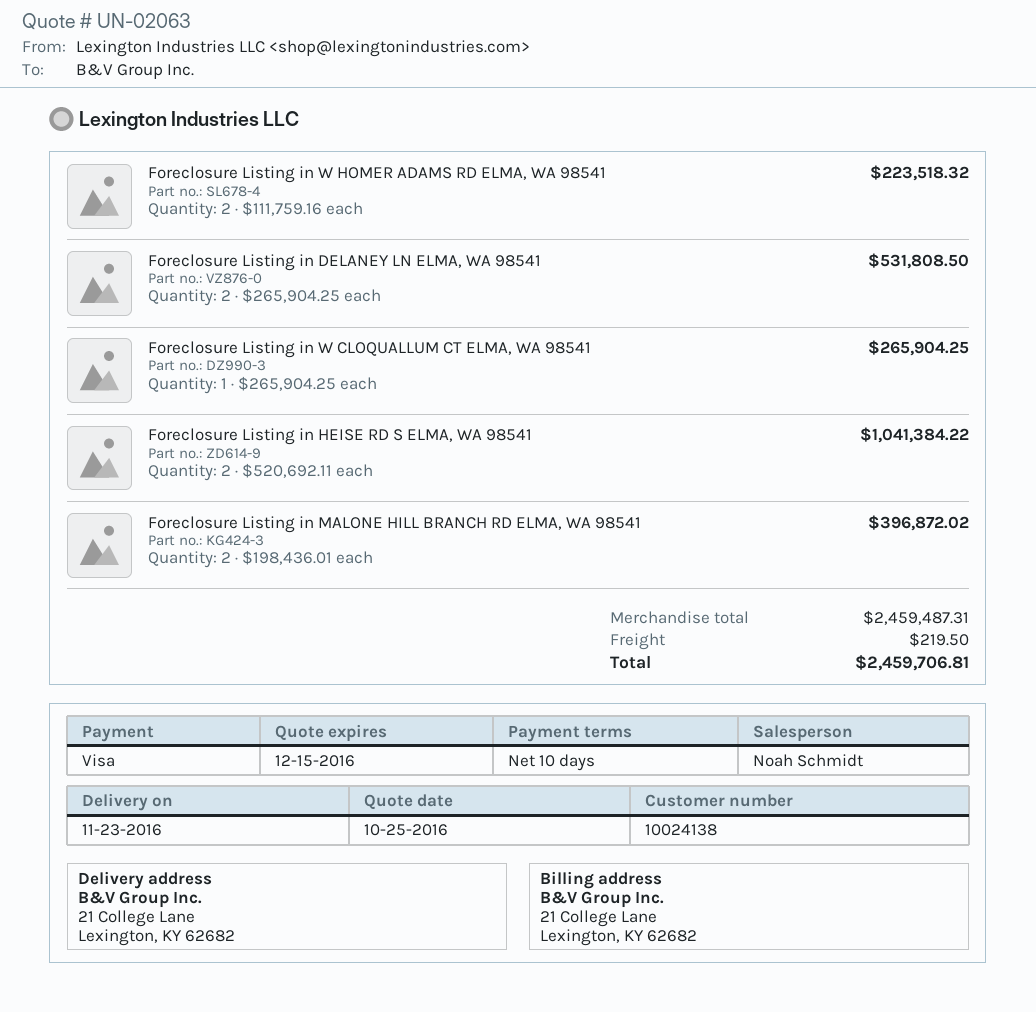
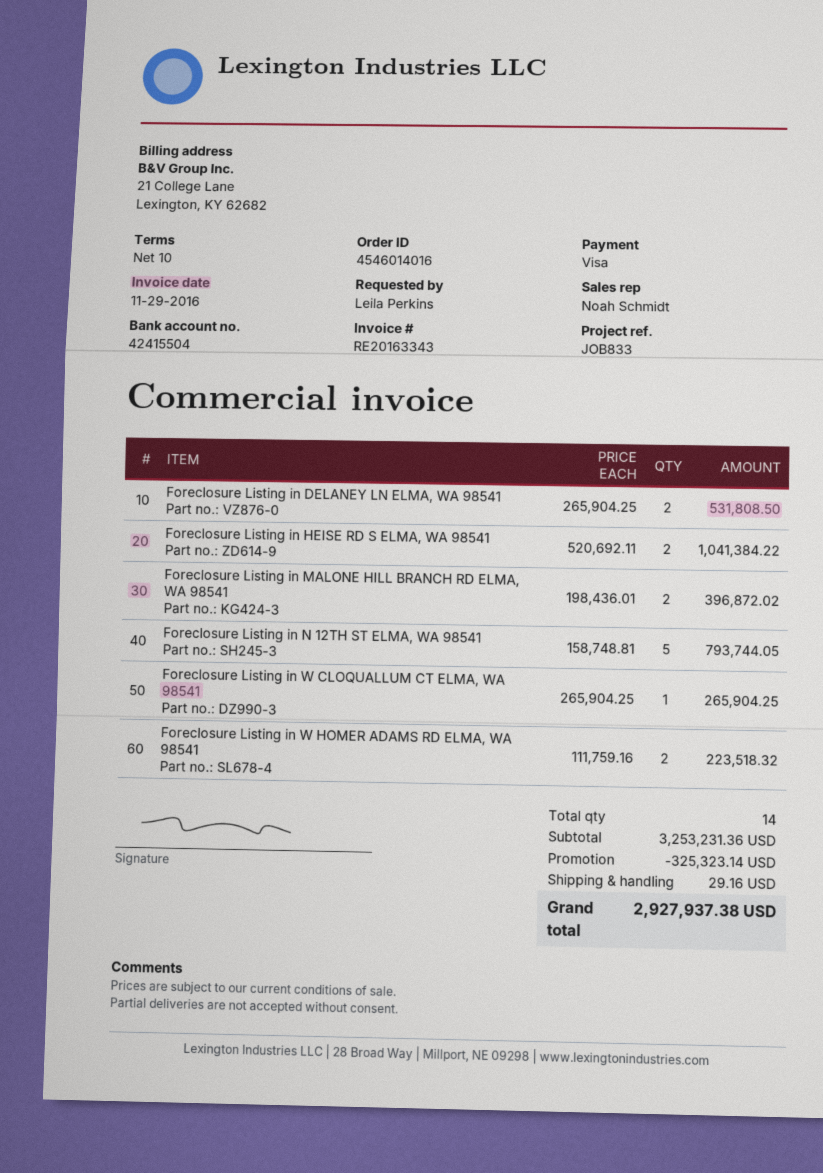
Foreclosure Listing in N 12TH ST ELMA, WA 98541: none -> 5 x 158748.81 = 793744.05
subtotal: 2459487.31 -> 3253231.36
discount: none -> 325323.14
shipping: 219.50 -> 29.16
total: 2459706.81 -> 2927937.38

